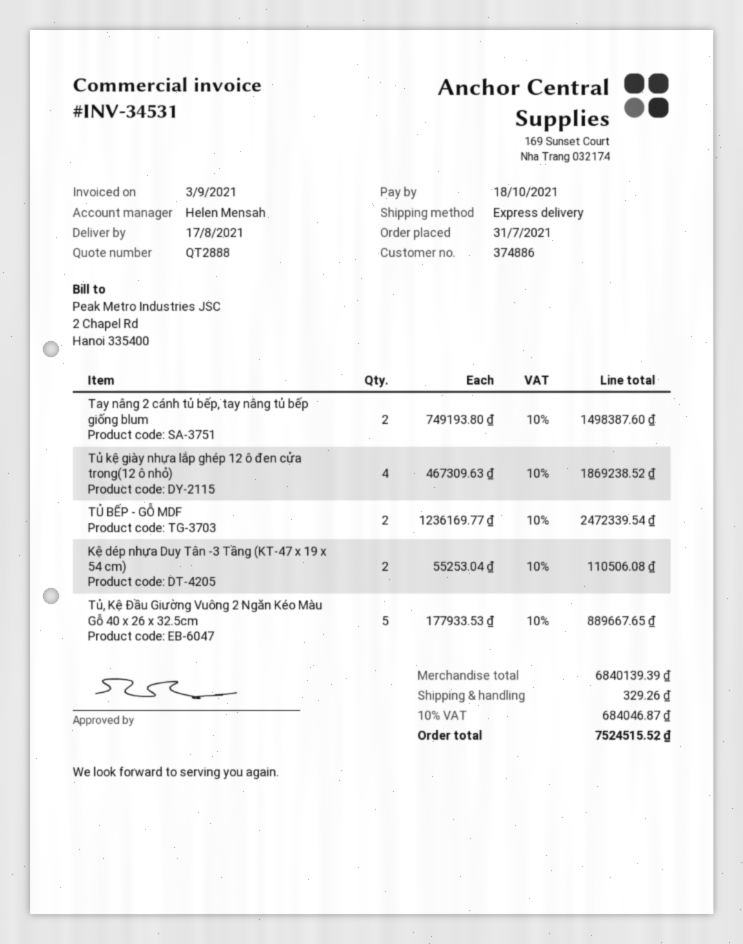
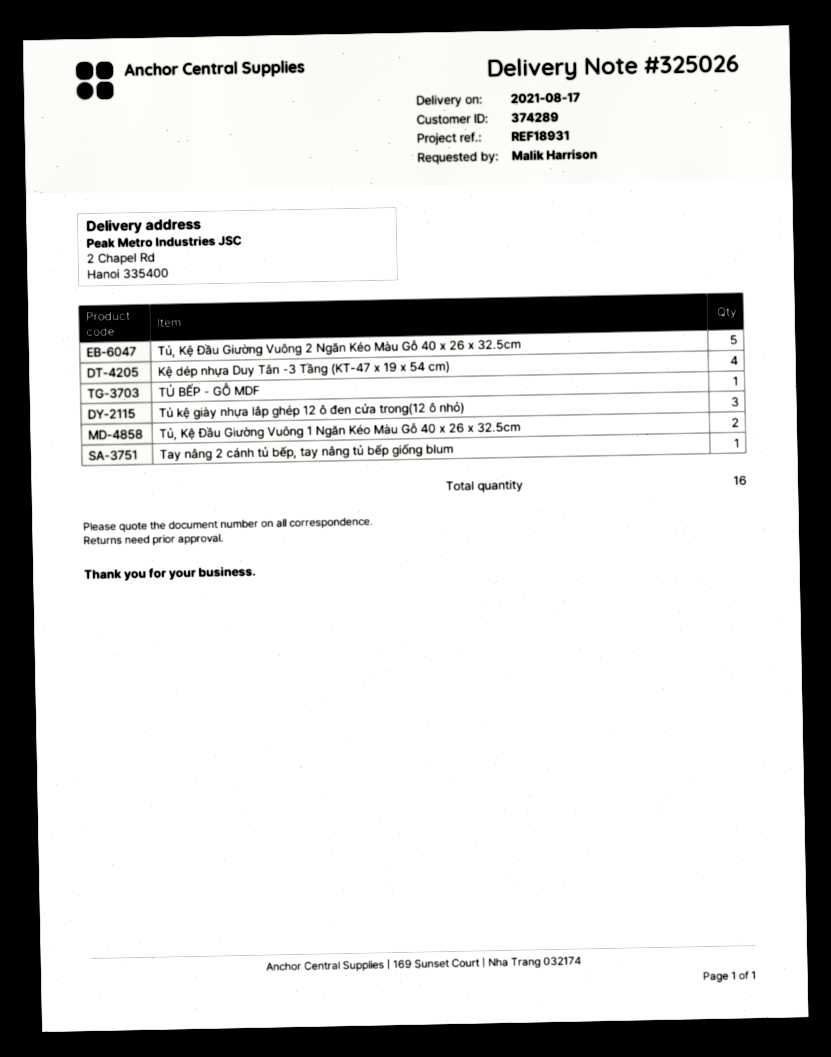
customer number: 374886 -> 374289
Tay nâng 2 cánh tủ bếp, tay nâng tủ bếp giống blum: 2 -> 1
Tủ kệ giày nhựa lắp ghép 12 ô đen cửa trong(12 ô nhỏ): 4 -> 3
TỦ BẾP - GỖ MDF: 2 -> 1
Kệ dép nhựa Duy Tân -3 Tầng (KT-47 x 19 x 54 cm): 2 -> 4
Tủ, Kệ Đầu Giường Vuông 1 Ngăn Kéo Màu Gỗ 40 x 26 x 32.5cm: none -> 2

